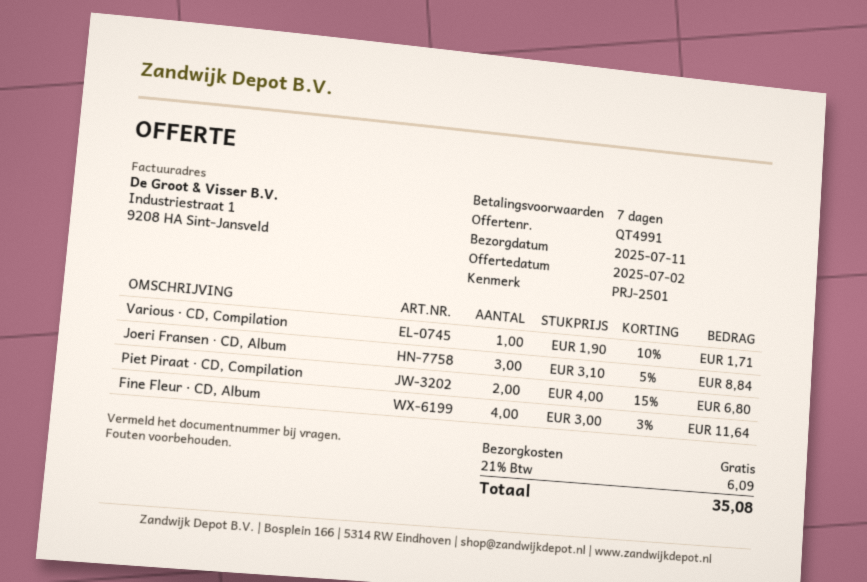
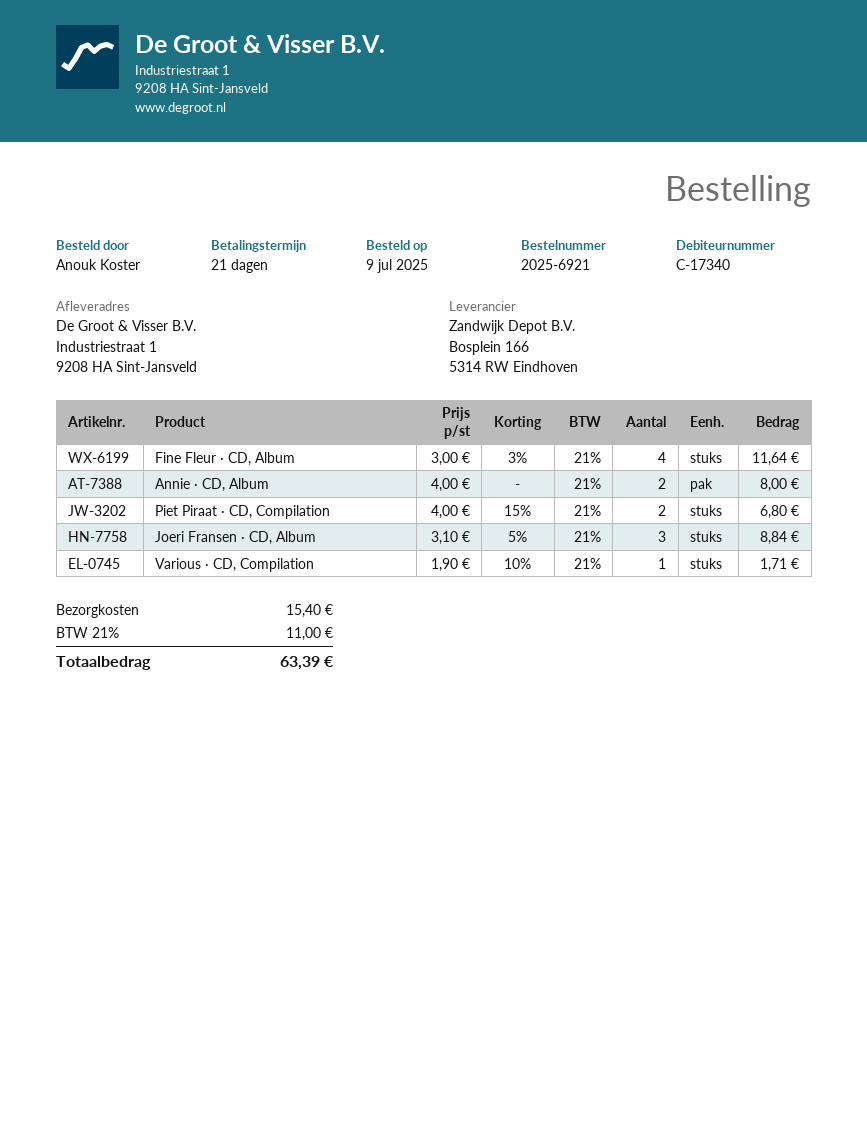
payment terms: 7 days -> 21 days
Annie · CD, Album: none -> 2 x 4.00 = 8.00
shipping: 0.00 -> 15.40
tax: 21% = 6.09 -> 21% = 11.00
total: 35.08 -> 63.39

